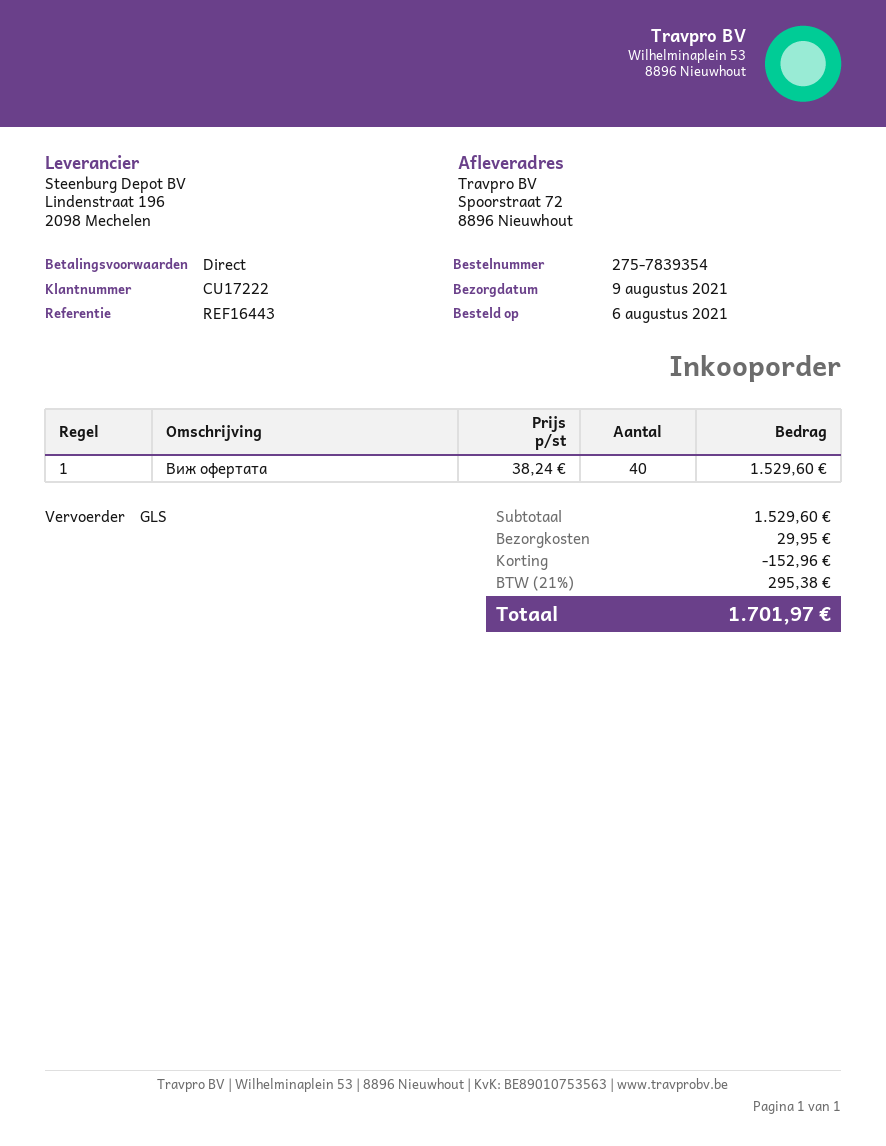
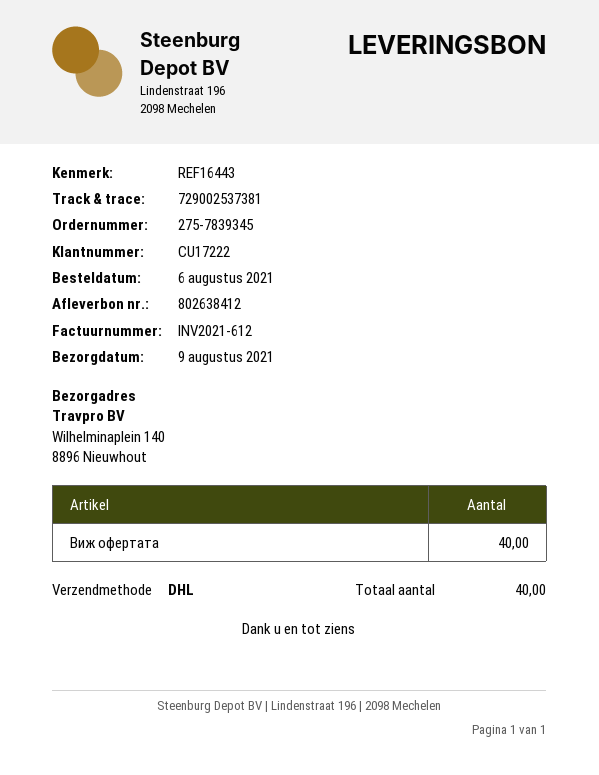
order number: 275-7839354 -> 275-7839345
shipping method: GLS -> DHL
ship to: Spoorstraat 72, 8896 Nieuwhout -> Wilhelminaplein 140, 8896 Nieuwhout

